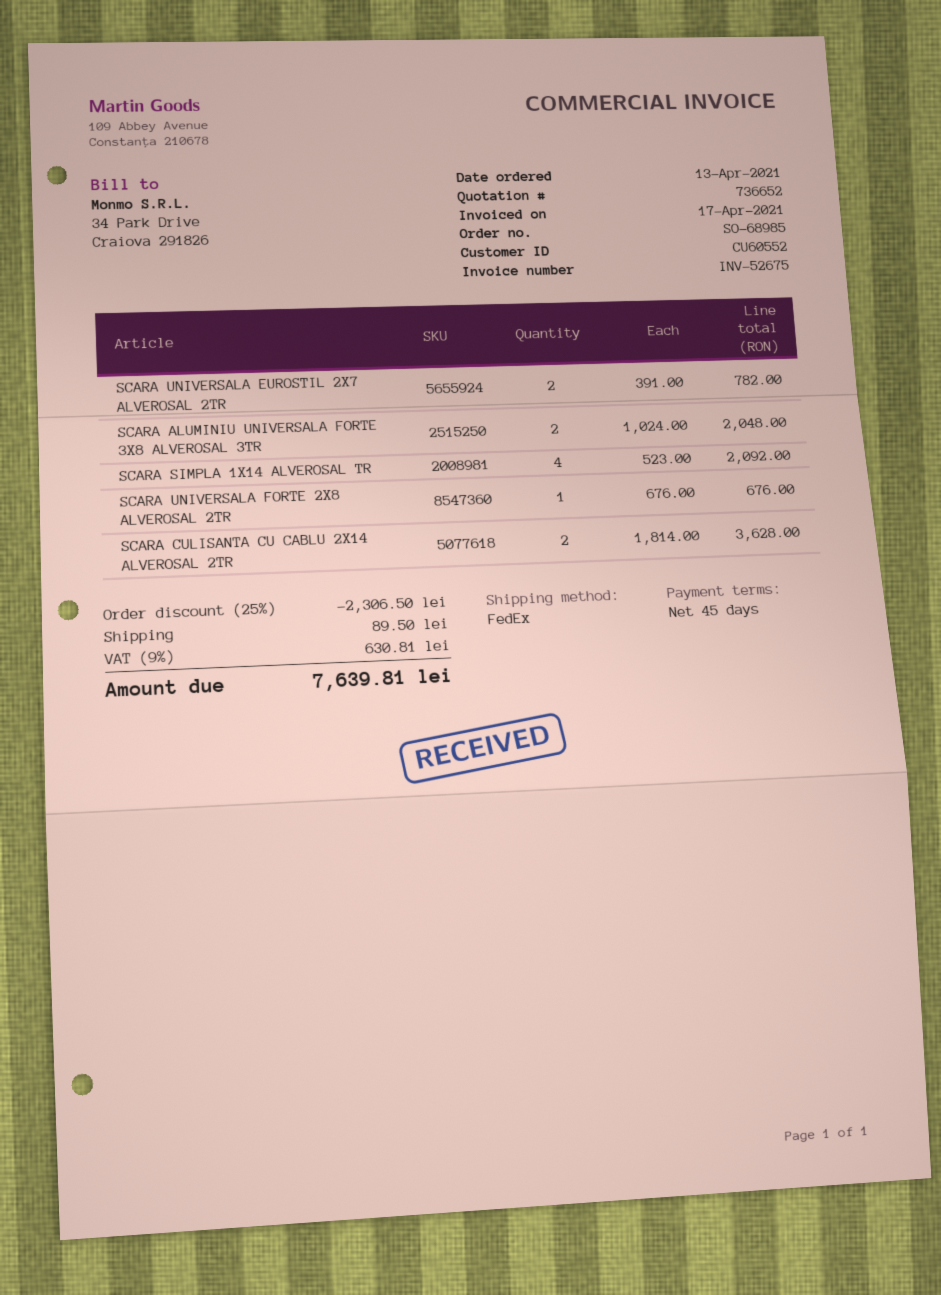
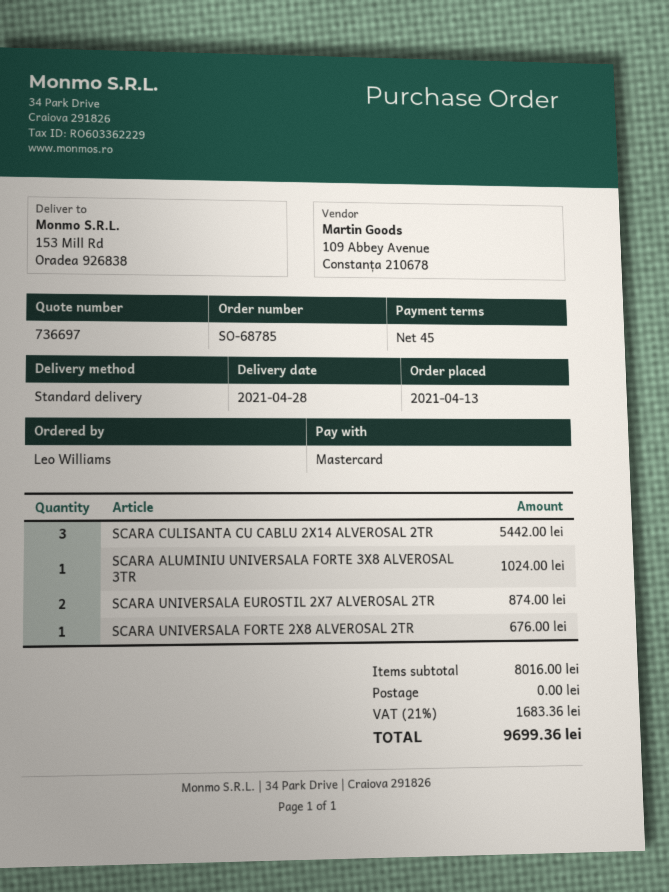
quote number: 736652 -> 736697
order number: SO-68985 -> SO-68785
shipping method: FedEx -> standard
SCARA UNIVERSALA EUROSTIL 2X7 ALVEROSAL 2TR: 2 for 782.00 -> 2 for 874.00
SCARA ALUMINIU UNIVERSALA FORTE 3X8 ALVEROSAL 3TR: 2 for 2048.00 -> 1 for 1024.00
SCARA SIMPLA 1X14 ALVEROSAL TR: 4 for 2092.00 -> none
SCARA CULISANTA CU CABLU 2X14 ALVEROSAL 2TR: 2 for 3628.00 -> 3 for 5442.00
discount: 25% = 2306.50 -> none
shipping: 89.50 -> 0.00
tax: 9% = 630.81 -> 21% = 1683.36
total: 7639.81 -> 9699.36

